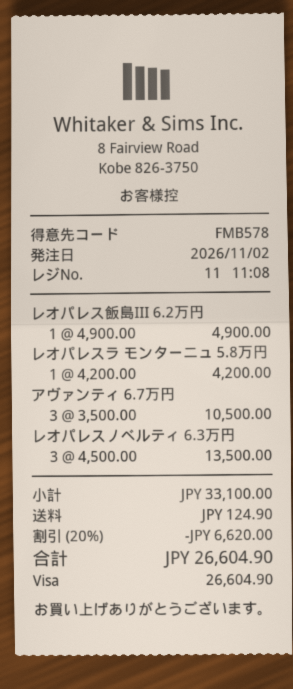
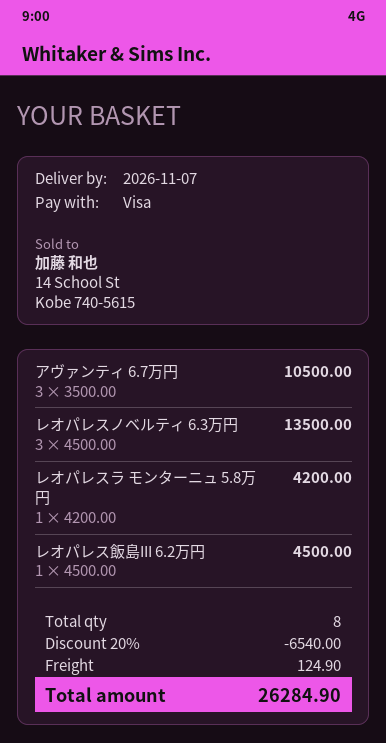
レオパレス飯島III 6.2万円: 1 x 4900.00 = 4900.00 -> 1 x 4500.00 = 4500.00
discount: 20% = 6620.00 -> 20% = 6540.00
total: 26604.90 -> 26284.90

